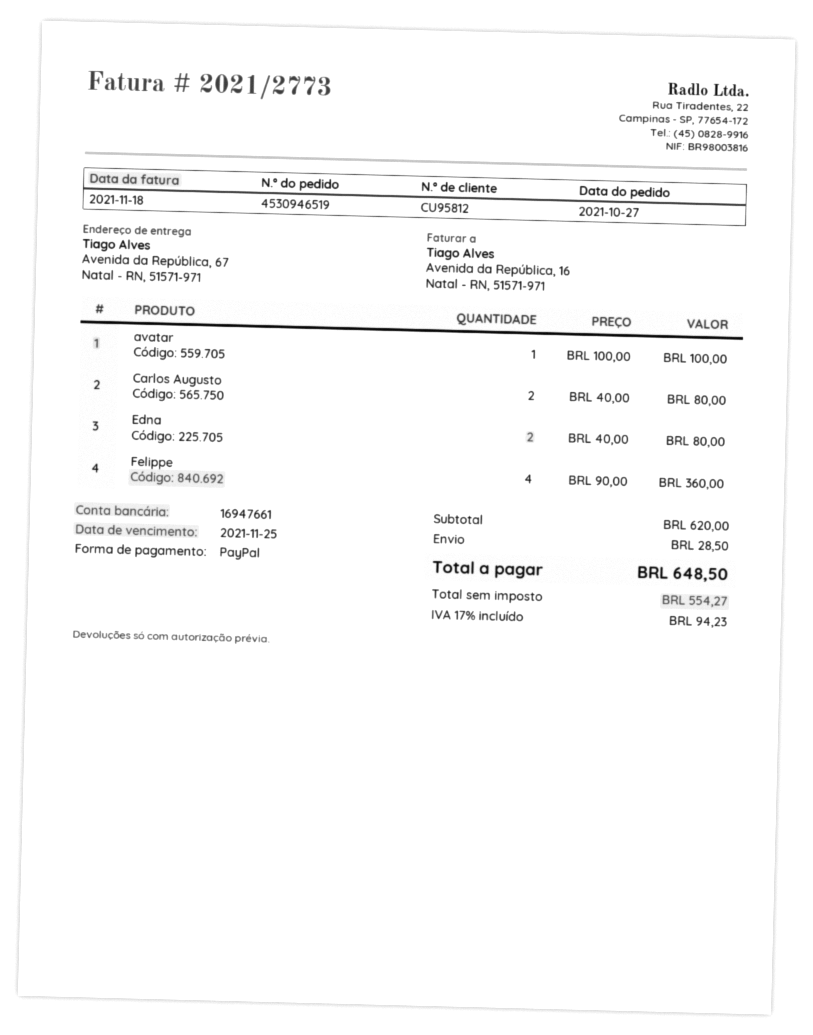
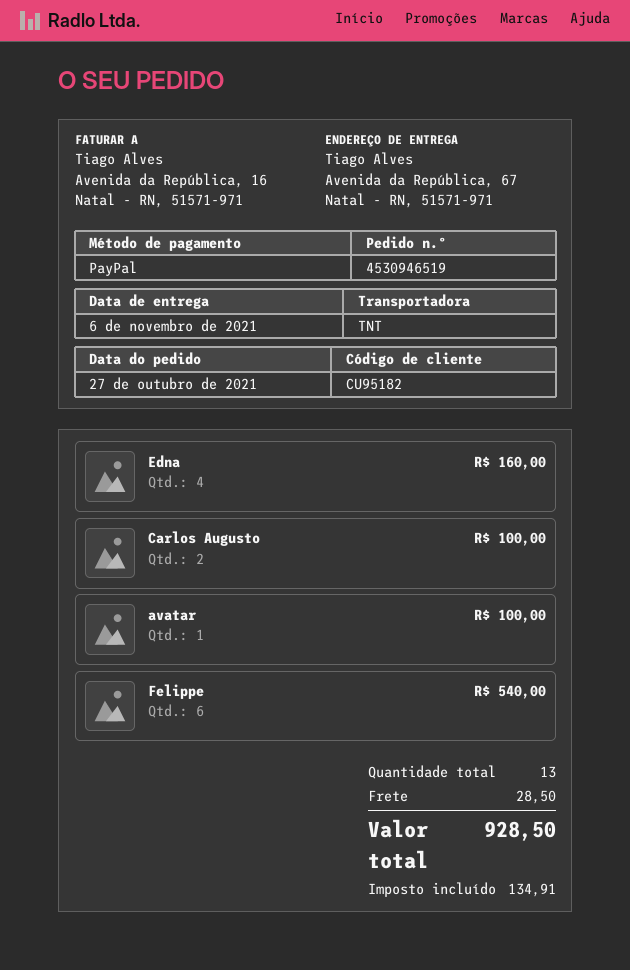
customer number: CU95812 -> CU95182
Carlos Augusto: 2 for 80.00 -> 2 for 100.00
Edna: 2 for 80.00 -> 4 for 160.00
Felippe: 4 for 360.00 -> 6 for 540.00
tax: 94.23 -> 134.91
total: 648.50 -> 928.50

